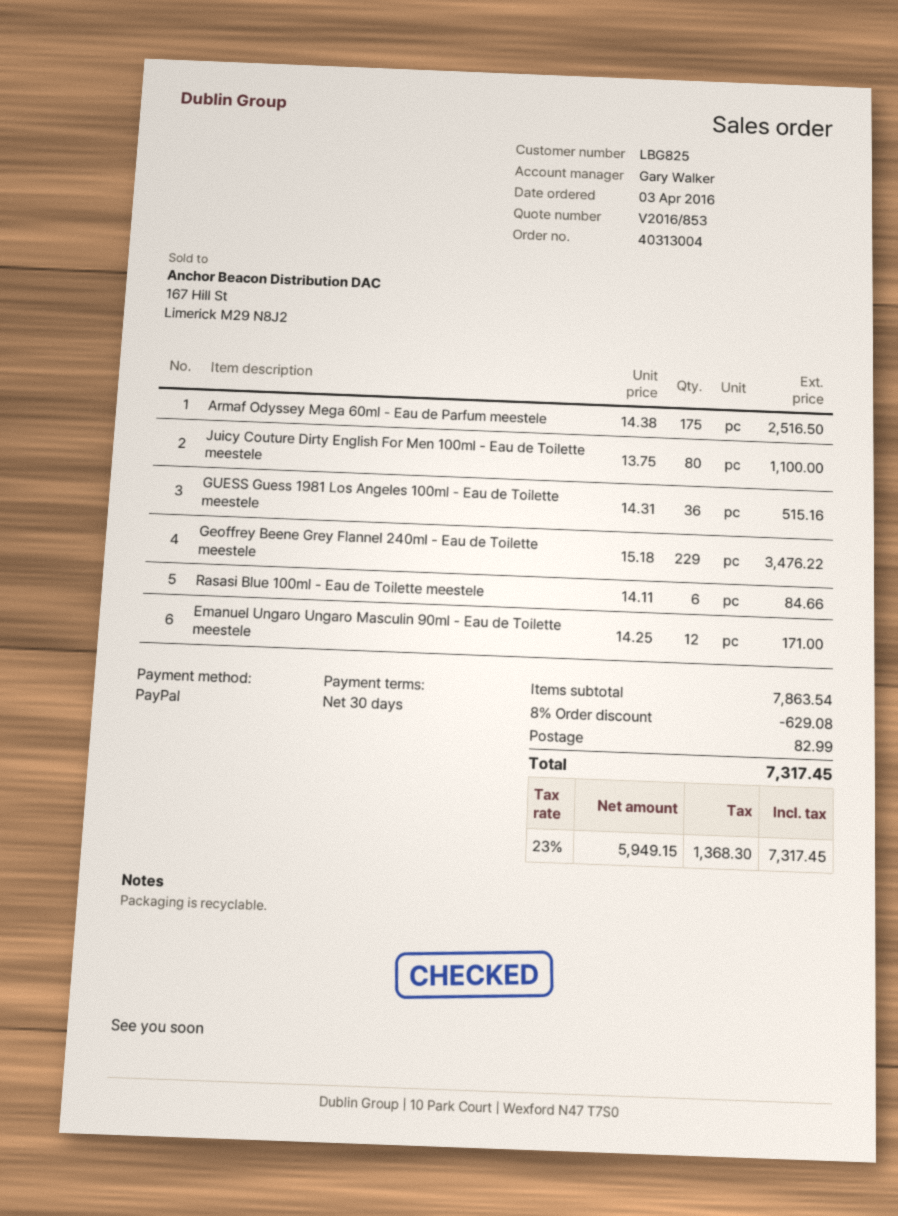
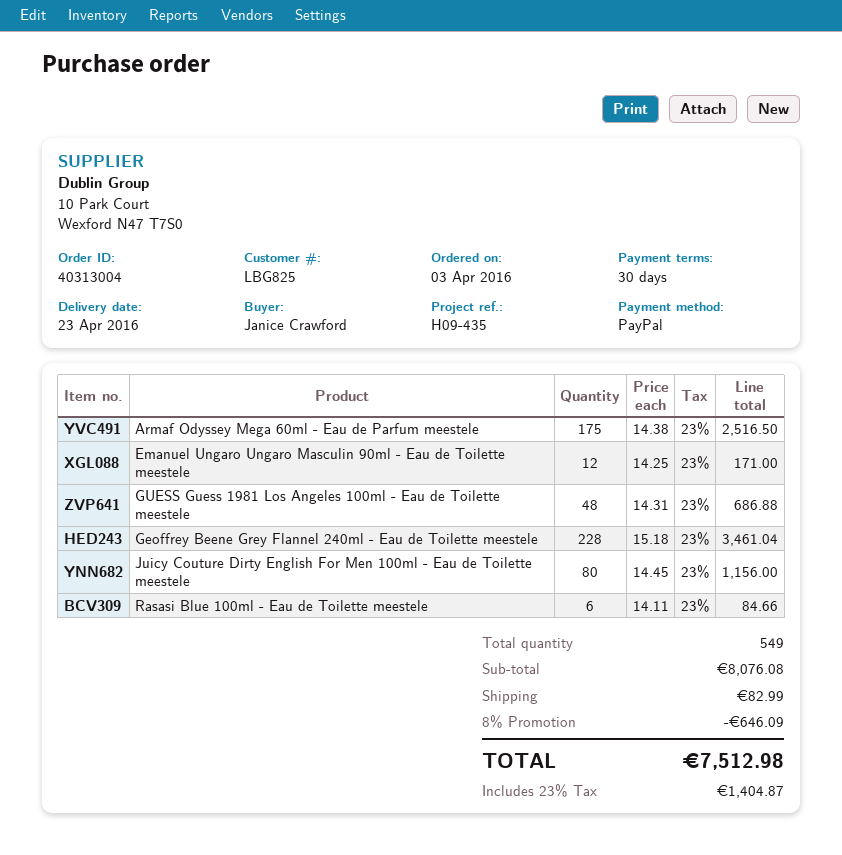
Juicy Couture Dirty English For Men 100ml - Eau de Toilette meestele: 80 x 13.75 = 1100.00 -> 80 x 14.45 = 1156.00
GUESS Guess 1981 Los Angeles 100ml - Eau de Toilette meestele: 36 x 14.31 = 515.16 -> 48 x 14.31 = 686.88
Geoffrey Beene Grey Flannel 240ml - Eau de Toilette meestele: 229 x 15.18 = 3476.22 -> 228 x 15.18 = 3461.04
subtotal: 7863.54 -> 8076.08
discount: 8% = 629.08 -> 8% = 646.09
tax: 23% = 1368.30 -> 23% = 1404.87
total: 7317.45 -> 7512.98

